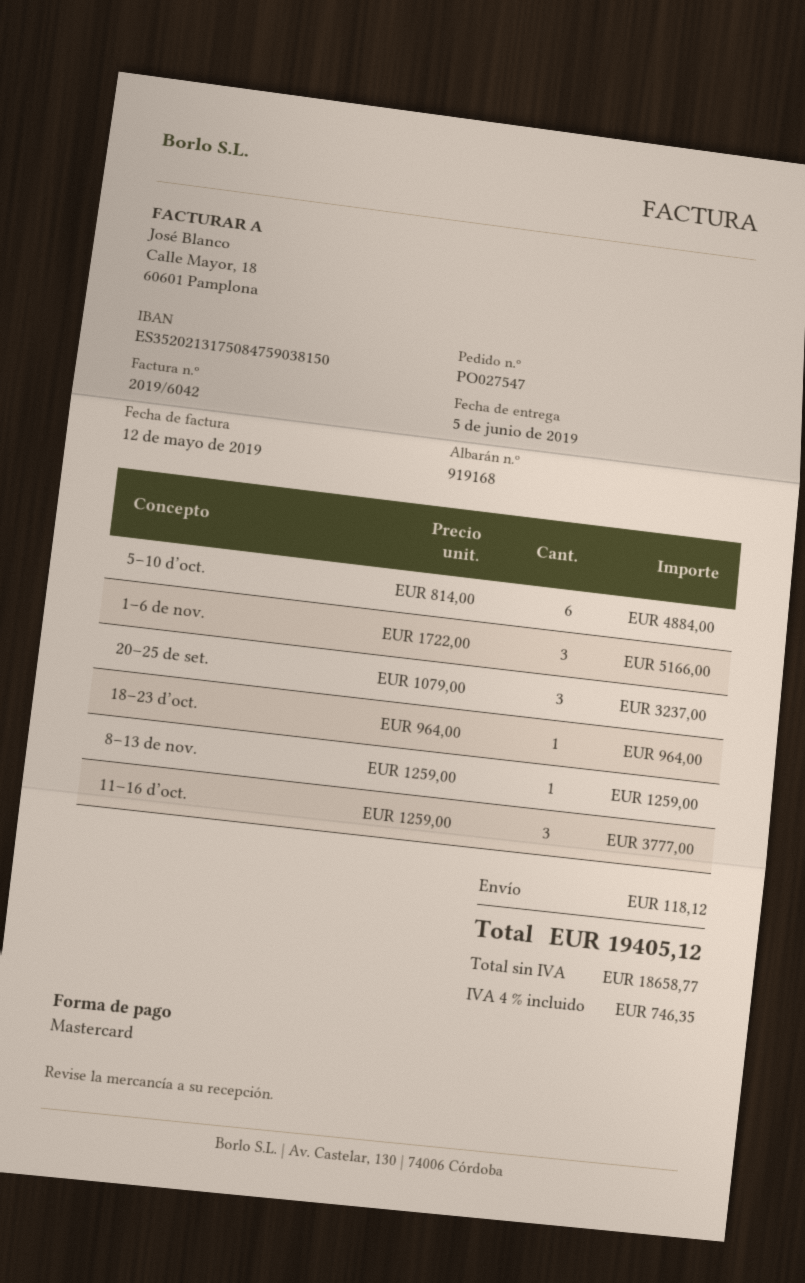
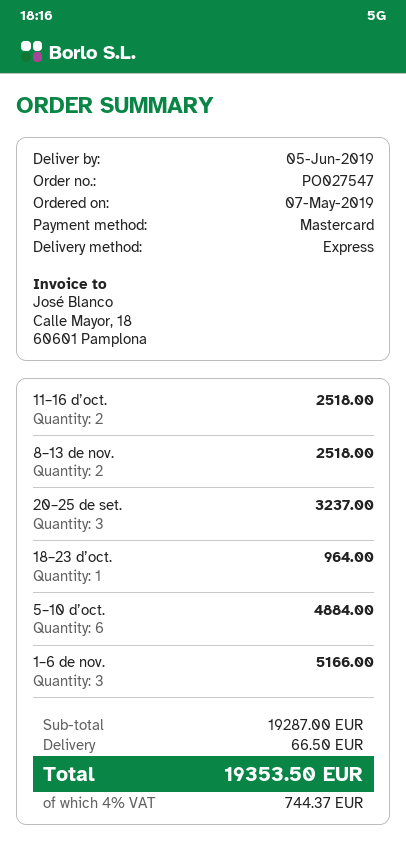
8–13 de nov.: 1 for 1259.00 -> 2 for 2518.00
11–16 d’oct.: 3 for 3777.00 -> 2 for 2518.00
shipping: 118.12 -> 66.50
tax: 4% = 746.35 -> 4% = 744.37
total: 19405.12 -> 19353.50

